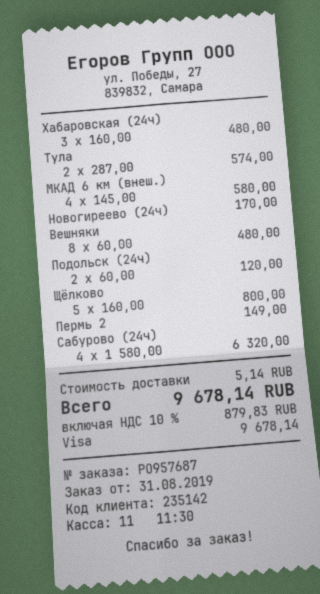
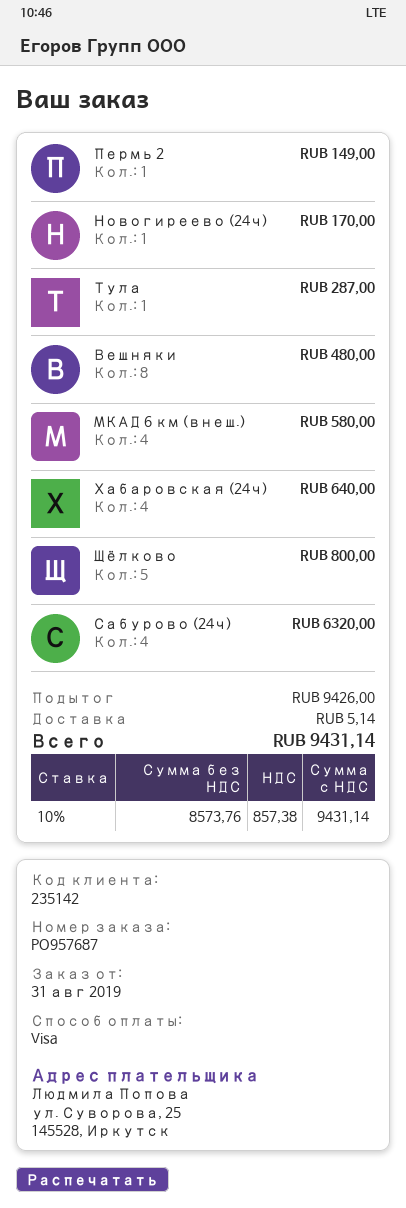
Хабаровская (24ч): 3 for 480.00 -> 4 for 640.00
Тула: 2 for 574.00 -> 1 for 287.00
Подольск (24ч): 2 for 120.00 -> none
tax: 10% = 879.83 -> 10% = 857.38
total: 9678.14 -> 9431.14

